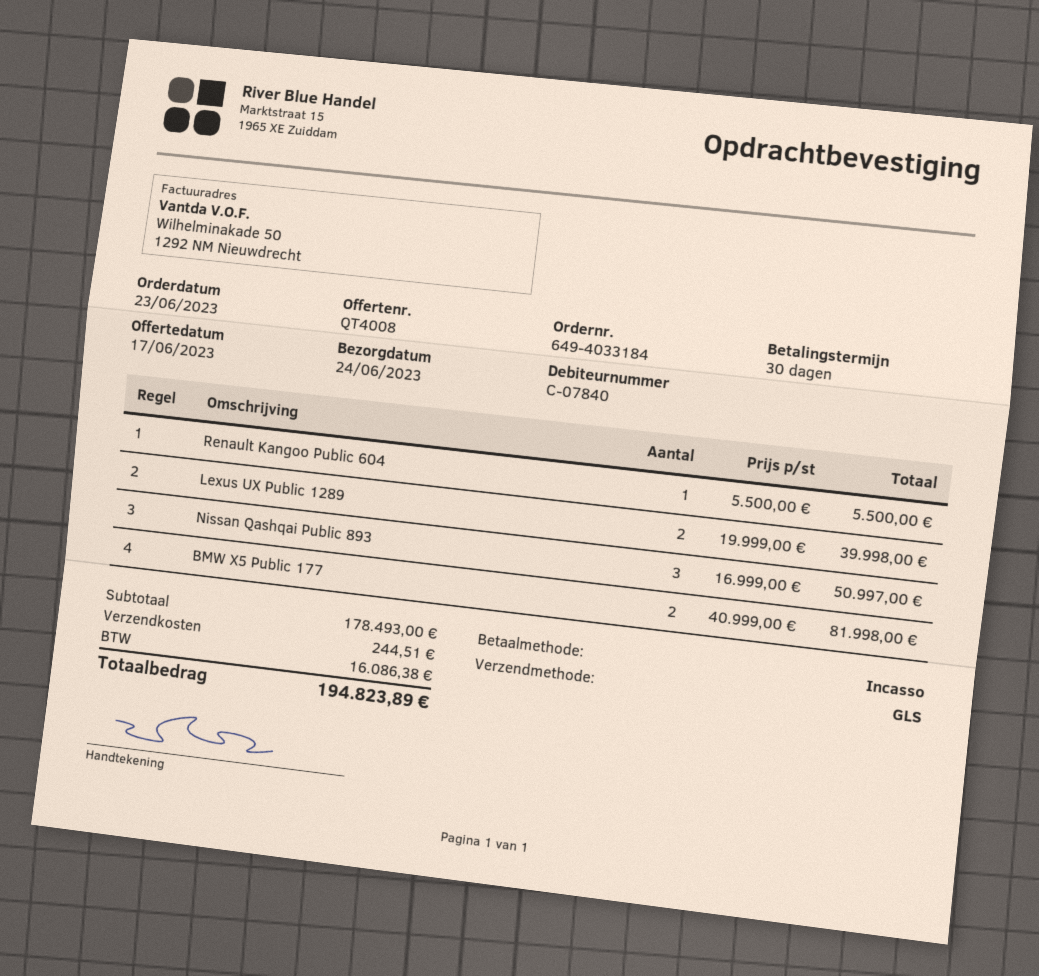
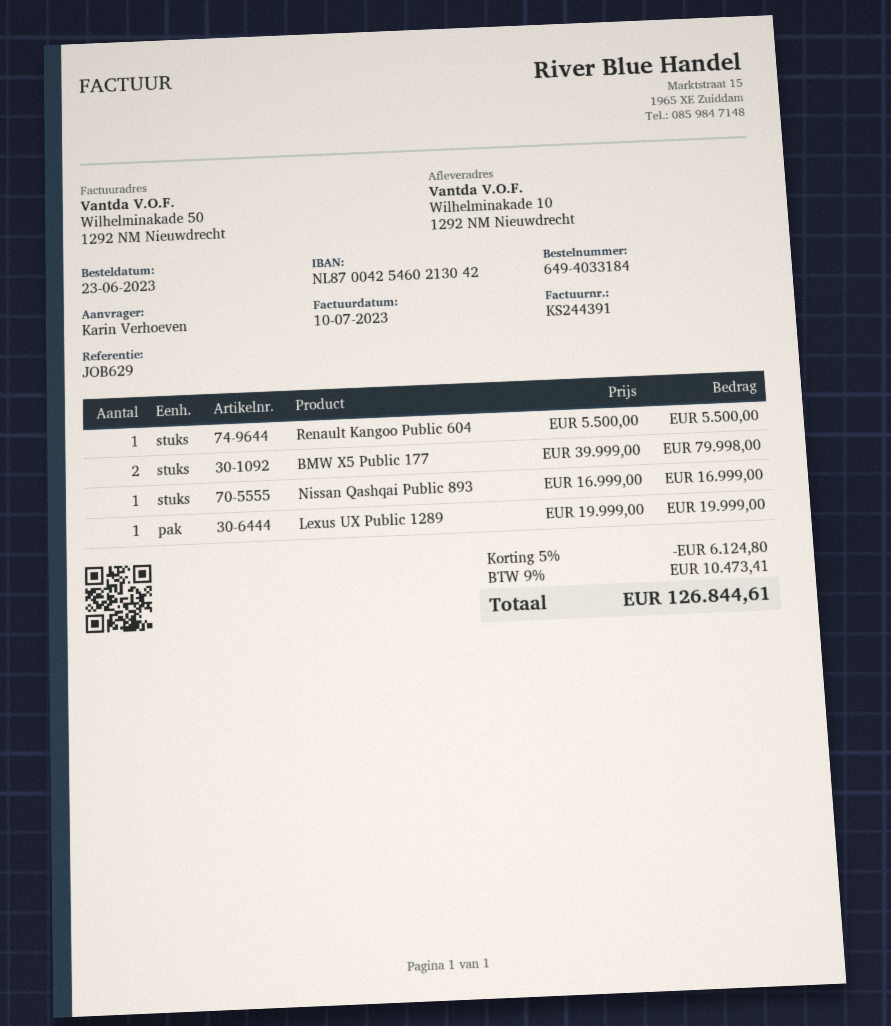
Lexus UX Public 1289: 2 x 19999.00 = 39998.00 -> 1 x 19999.00 = 19999.00
Nissan Qashqai Public 893: 3 x 16999.00 = 50997.00 -> 1 x 16999.00 = 16999.00
BMW X5 Public 177: 2 x 40999.00 = 81998.00 -> 2 x 39999.00 = 79998.00
discount: none -> 5% = 6124.80
shipping: 244.51 -> none
tax: 16086.38 -> 10473.41
total: 194823.89 -> 126844.61

